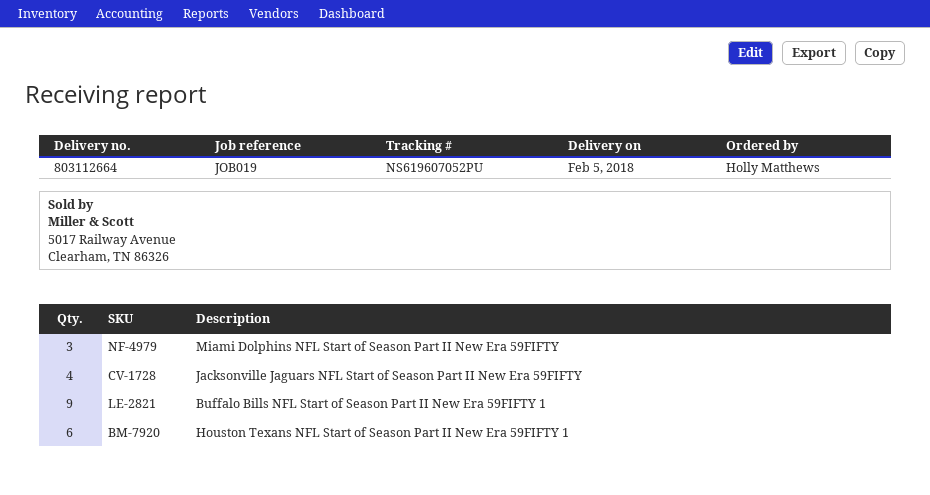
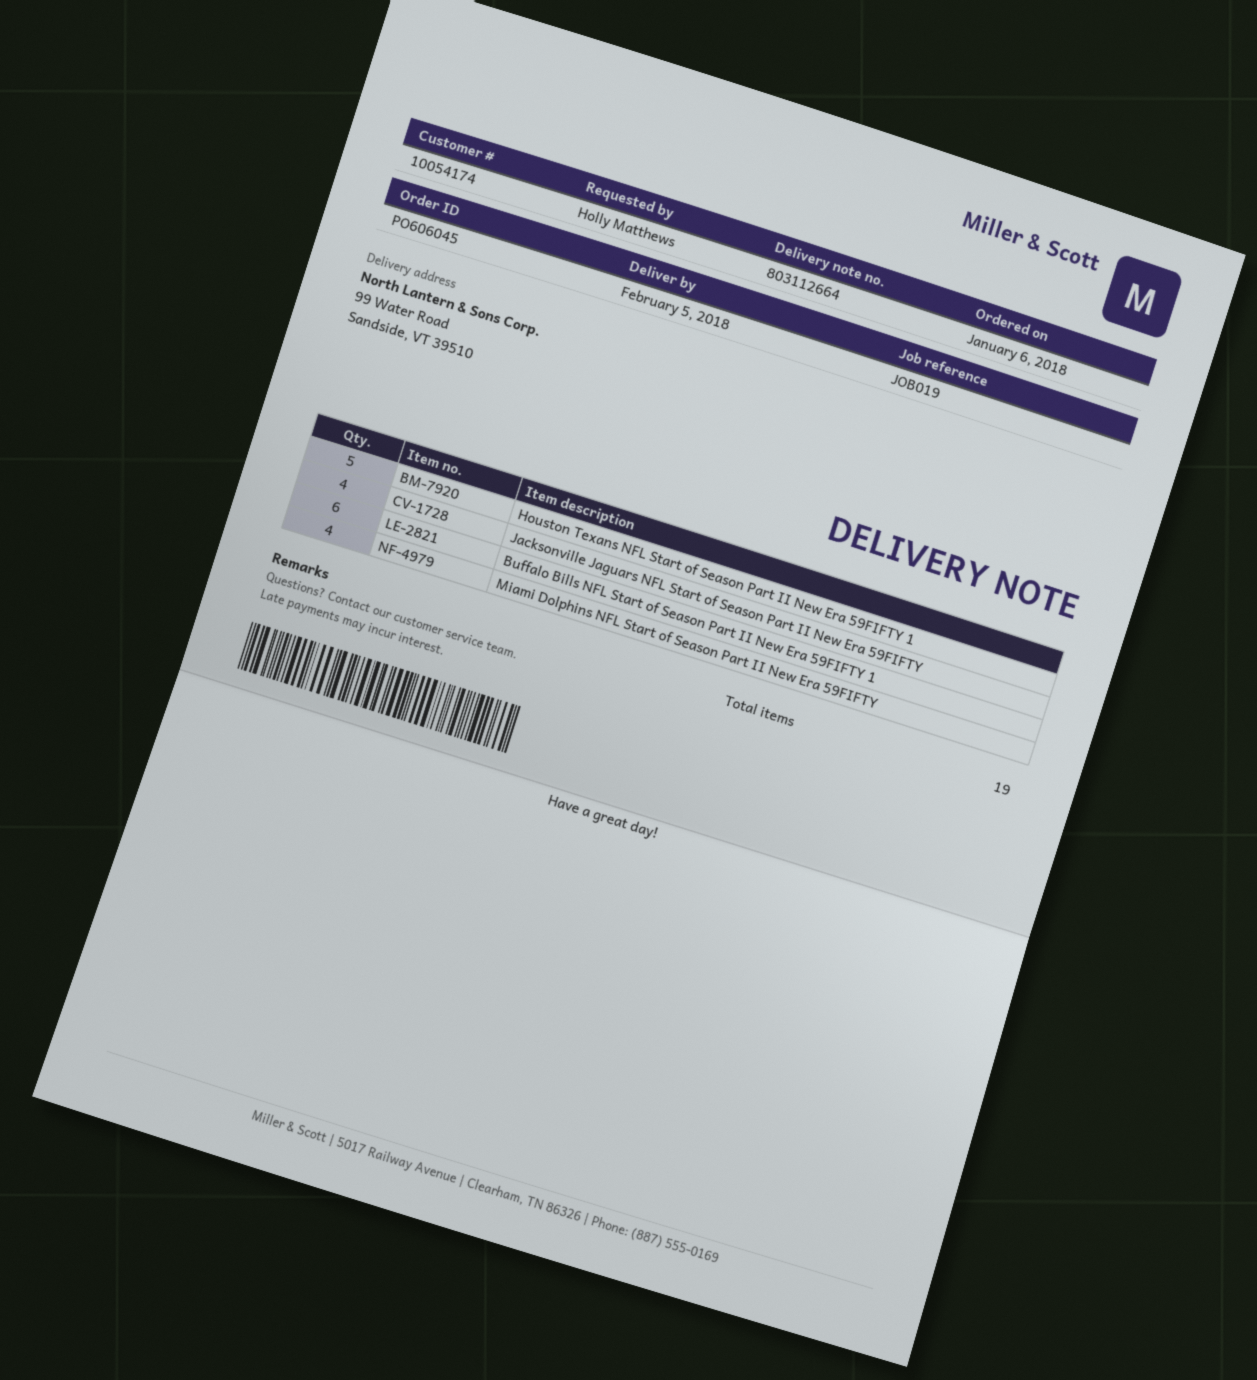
Miami Dolphins NFL Start of Season Part II New Era 59FIFTY: 3 -> 4
Buffalo Bills NFL Start of Season Part II New Era 59FIFTY 1: 9 -> 6
Houston Texans NFL Start of Season Part II New Era 59FIFTY 1: 6 -> 5

